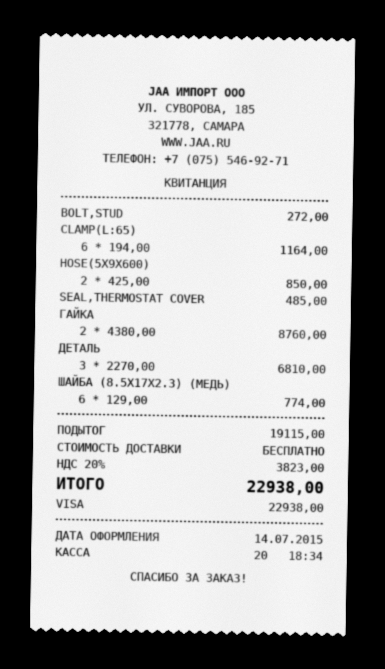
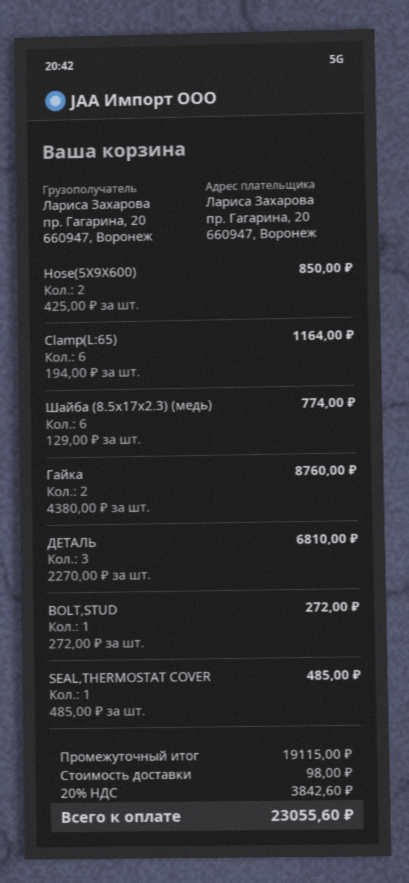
shipping: 0.00 -> 98.00
tax: 20% = 3823.00 -> 20% = 3842.60
total: 22938.00 -> 23055.60

